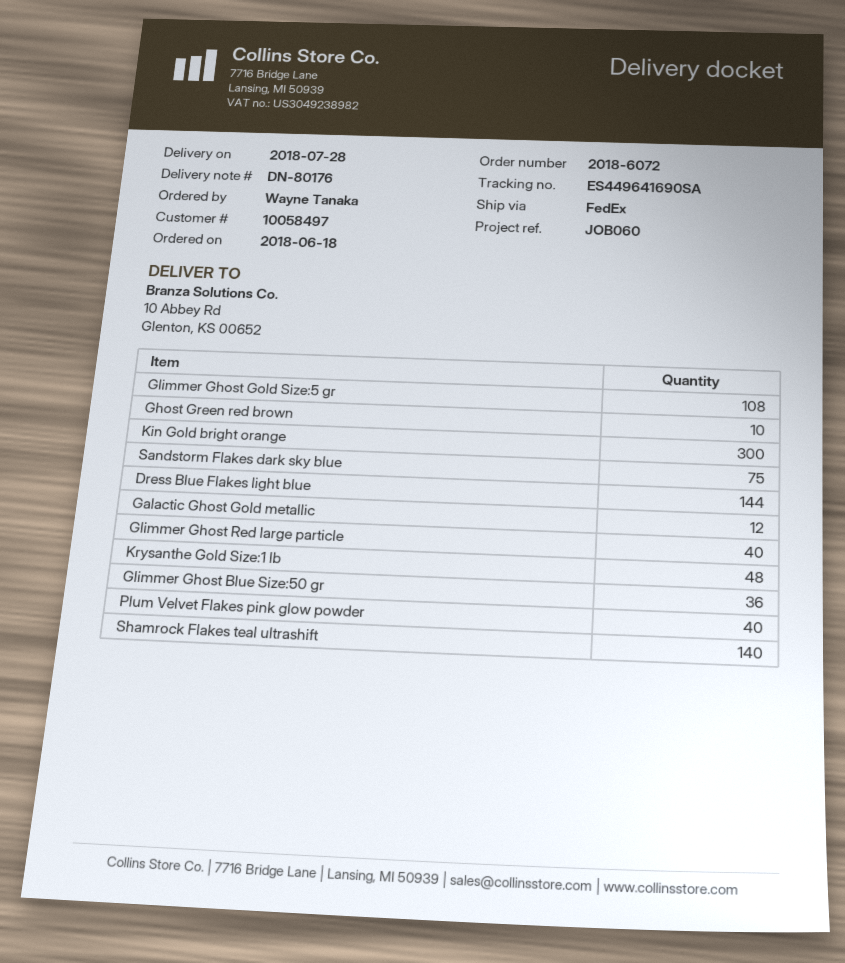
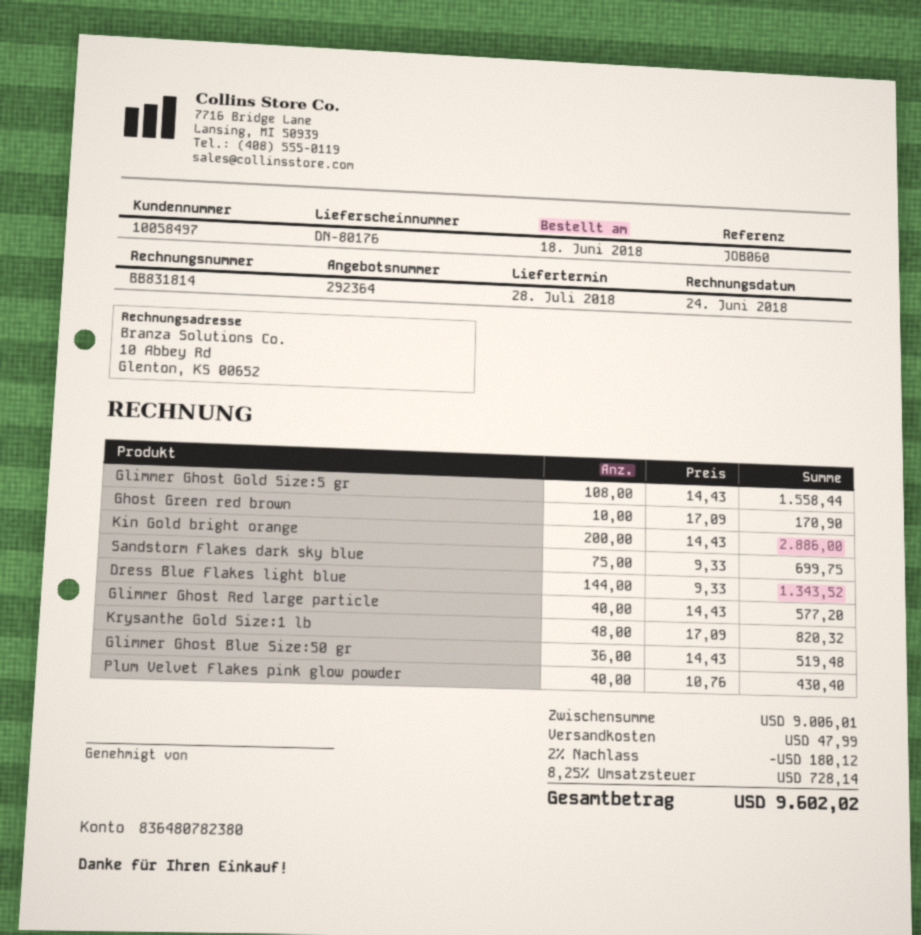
Kin Gold bright orange: 300 -> 200
Galactic Ghost Gold metallic: 12 -> none
Shamrock Flakes teal ultrashift: 140 -> none

